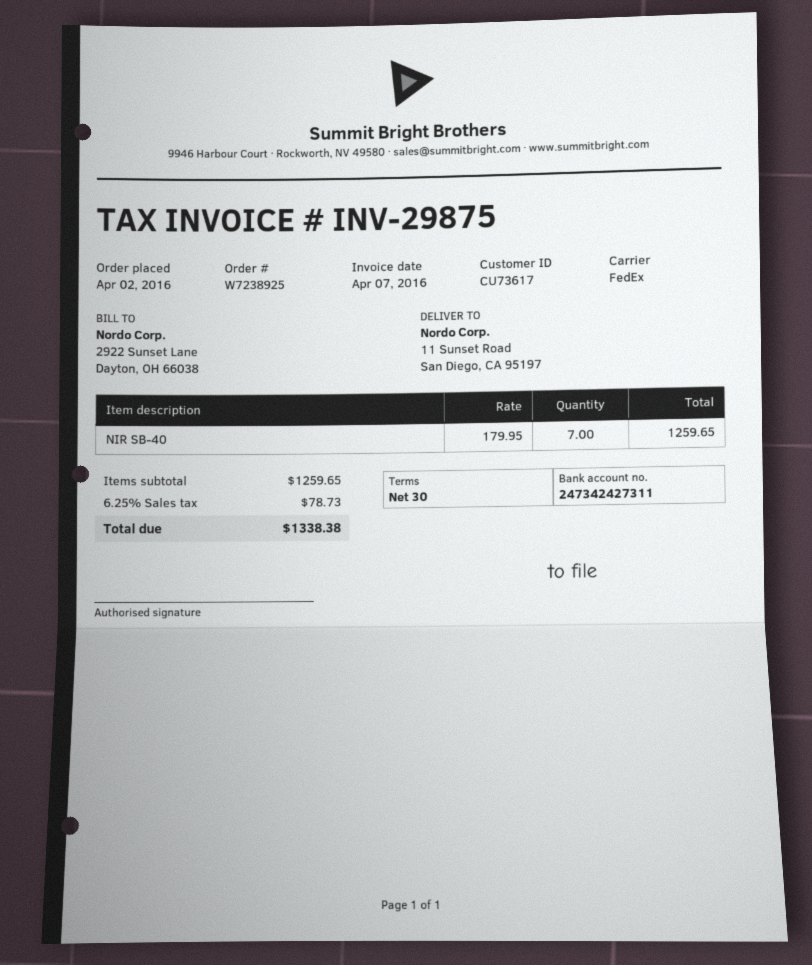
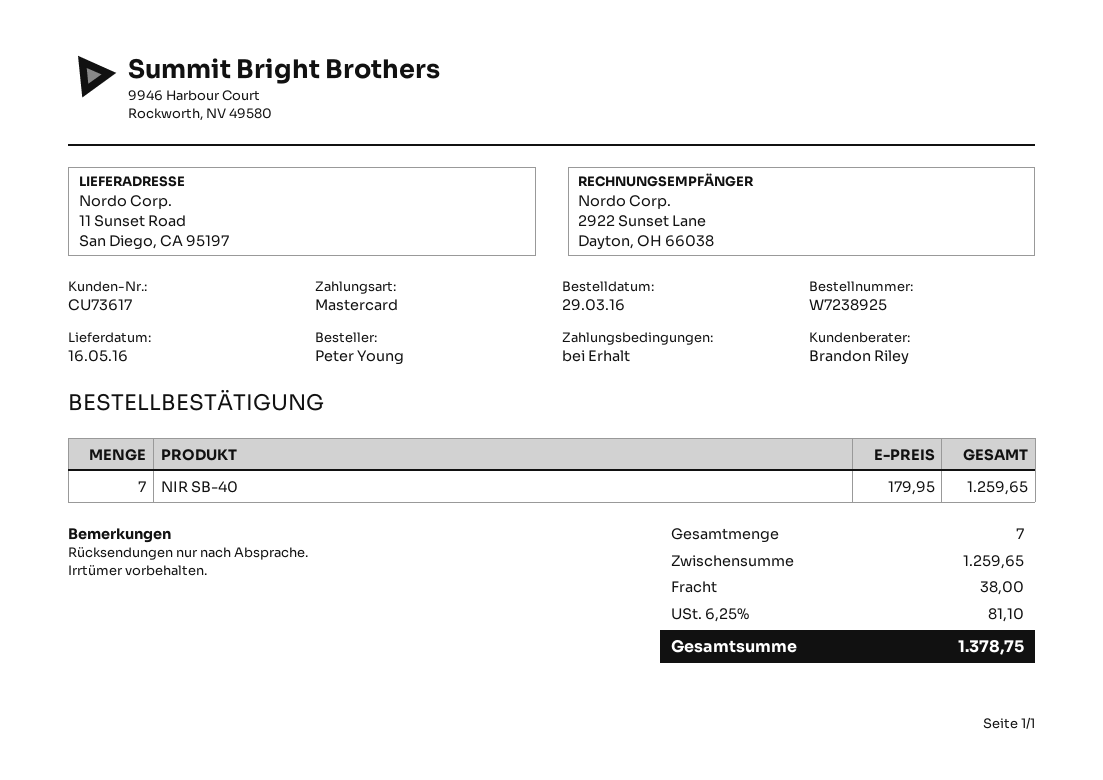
order date: 2016-04-02 -> 2016-03-29
payment terms: 30 days -> on receipt
shipping: none -> 38.00
tax: 6.25% = 78.73 -> 6.25% = 81.10
total: 1338.38 -> 1378.75

